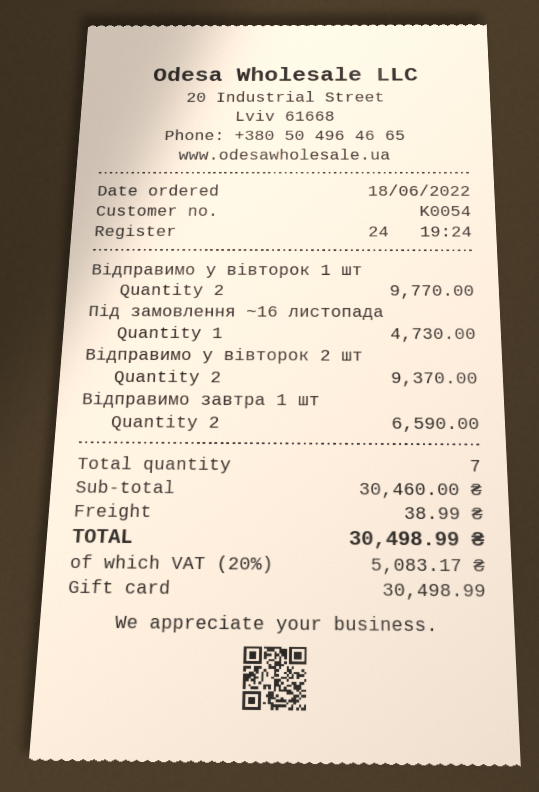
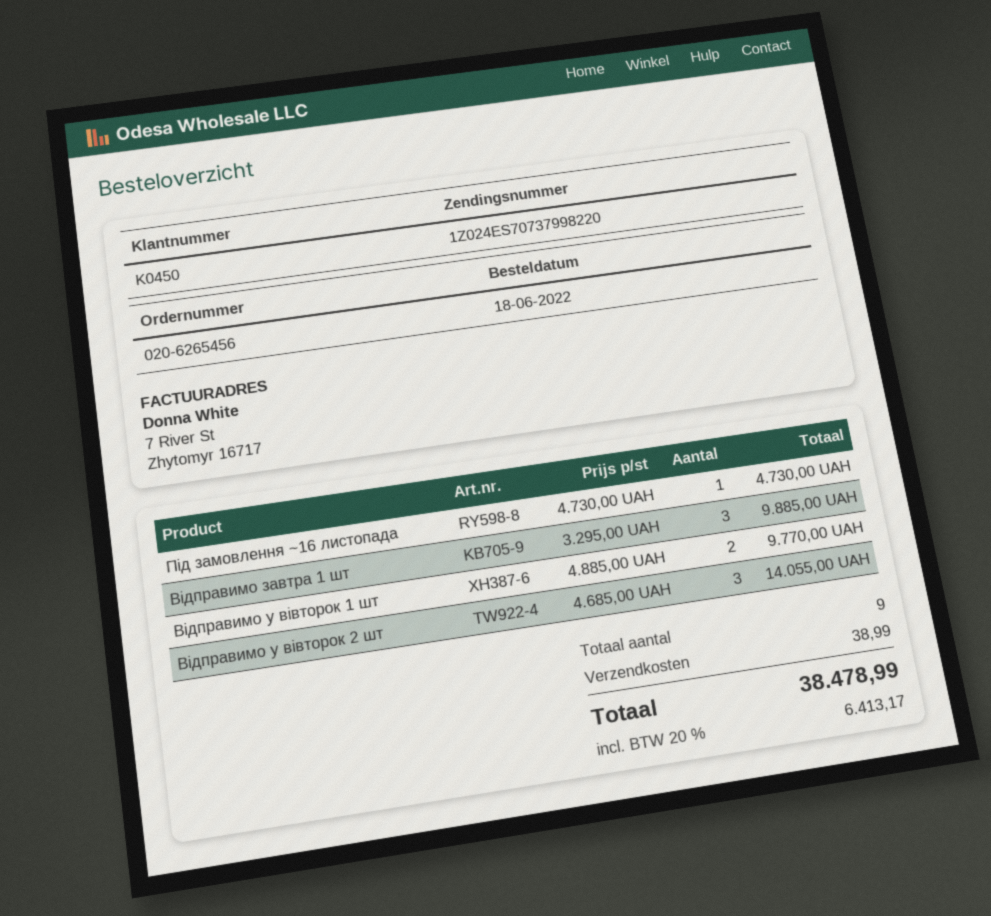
customer number: K0054 -> K0450
Відправимо у вівторок 2 шт: 2 for 9370.00 -> 3 for 14055.00
Відправимо завтра 1 шт: 2 for 6590.00 -> 3 for 9885.00
total quantity: 7 -> 9
tax: 20% = 5083.17 -> 20% = 6413.17
total: 30498.99 -> 38478.99

